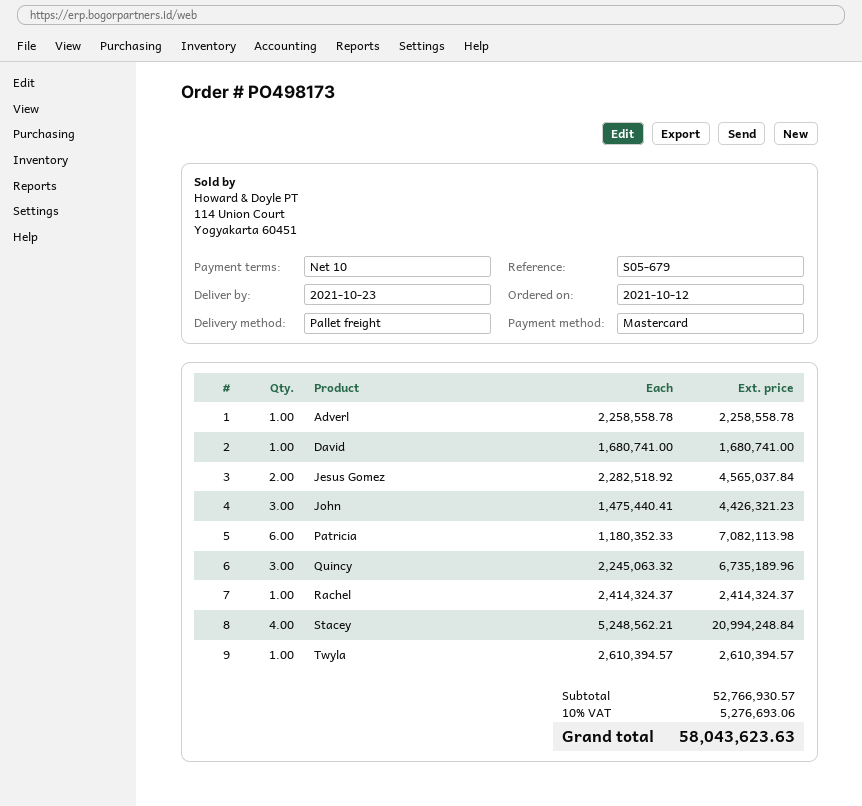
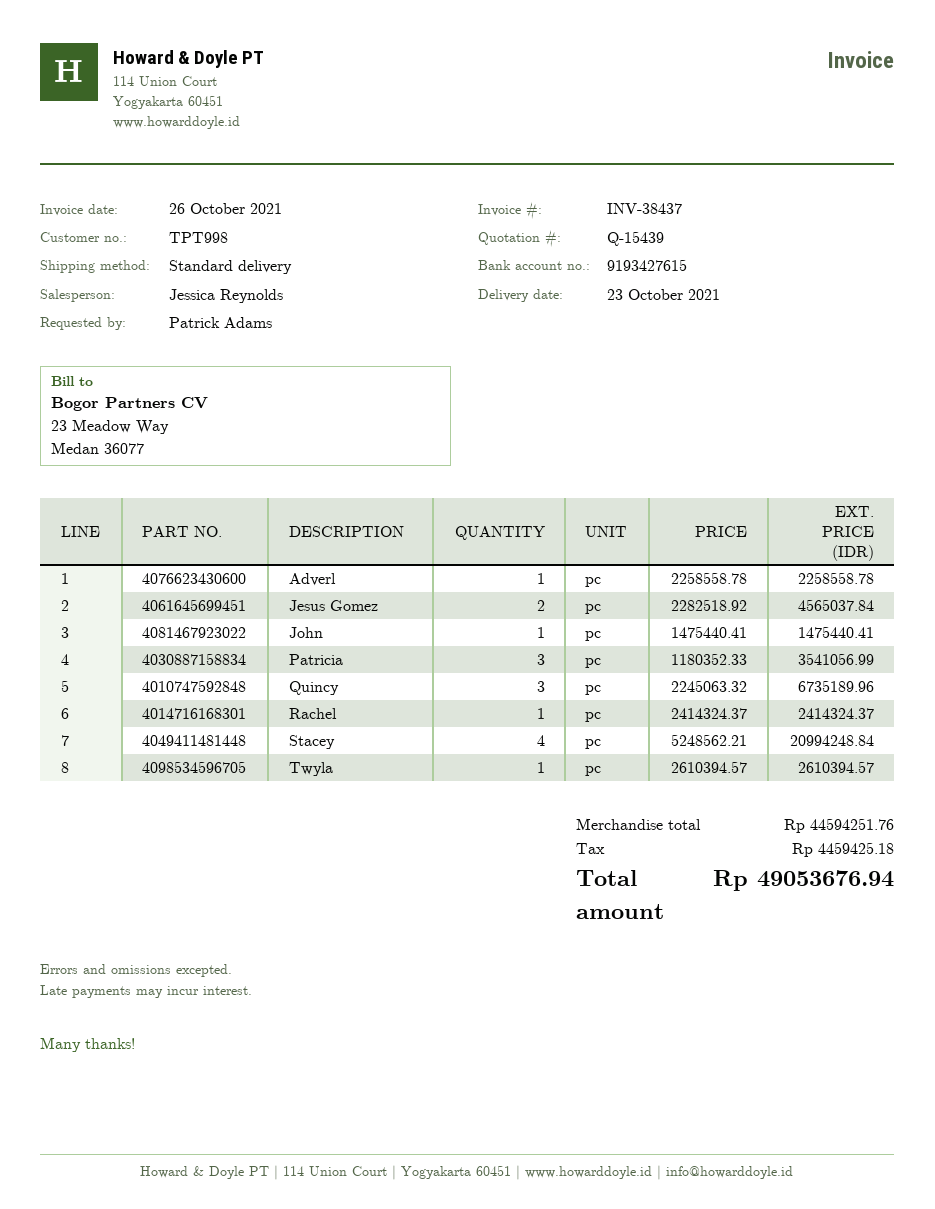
shipping method: pallet freight -> standard
David: 1 x 1680741.00 = 1680741.00 -> none
John: 3 x 1475440.41 = 4426321.23 -> 1 x 1475440.41 = 1475440.41
Patricia: 6 x 1180352.33 = 7082113.98 -> 3 x 1180352.33 = 3541056.99
subtotal: 52766930.57 -> 44594251.76
tax: 5276693.06 -> 4459425.18
total: 58043623.63 -> 49053676.94

